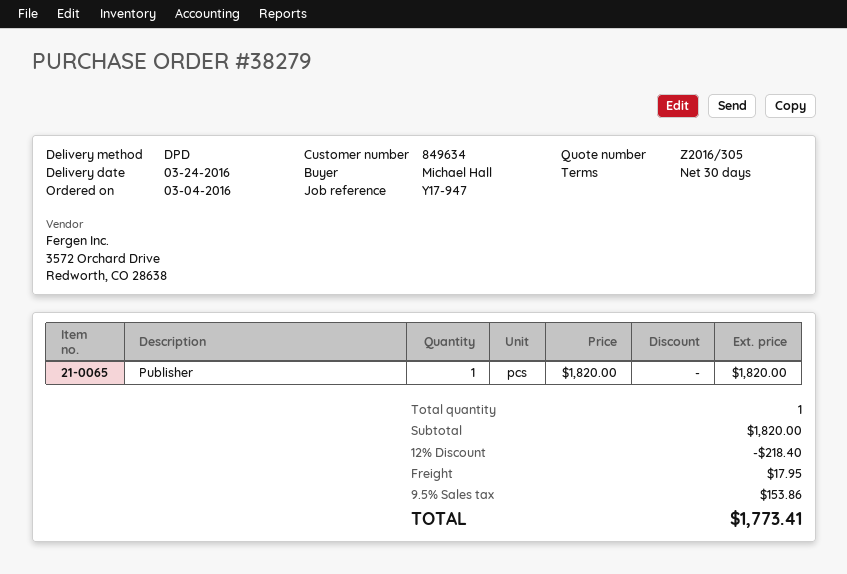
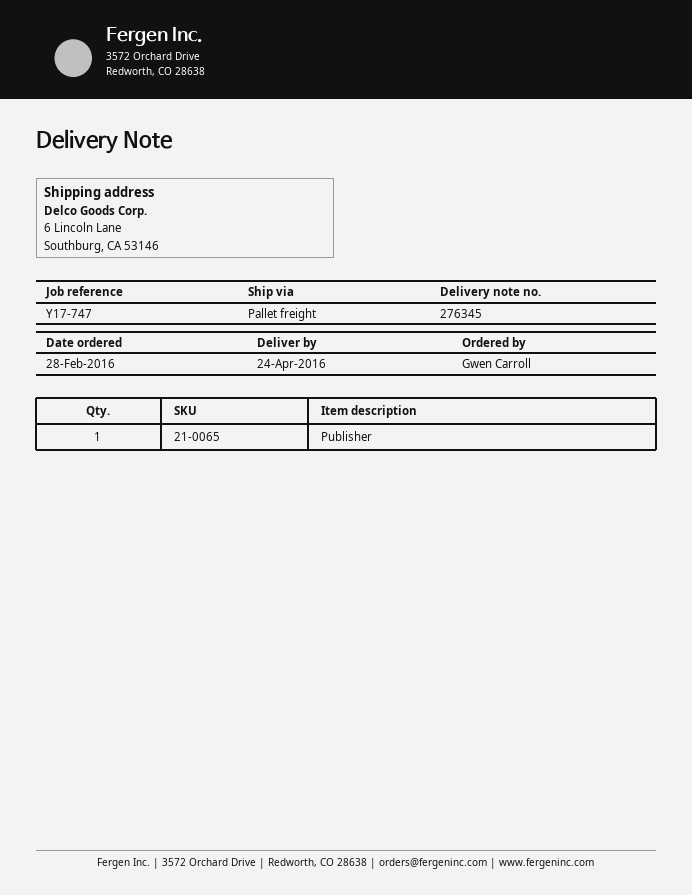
order date: 2016-03-04 -> 2016-02-28
delivery date: 2016-03-24 -> 2016-04-24
reference: Y17-947 -> Y17-747
ordered by: Michael Hall -> Gwen Carroll
shipping method: DPD -> pallet freight

